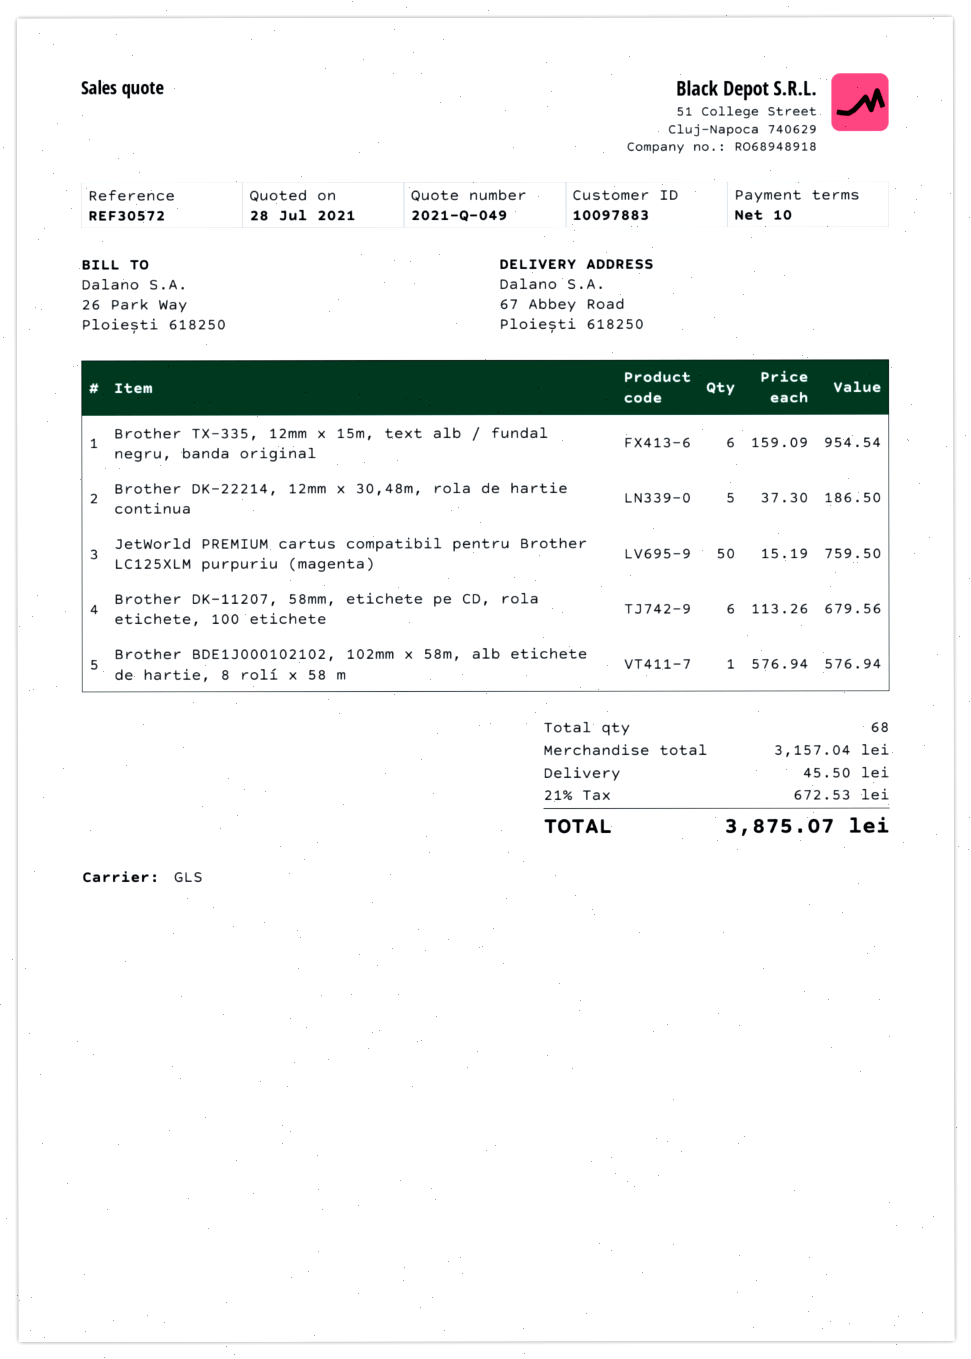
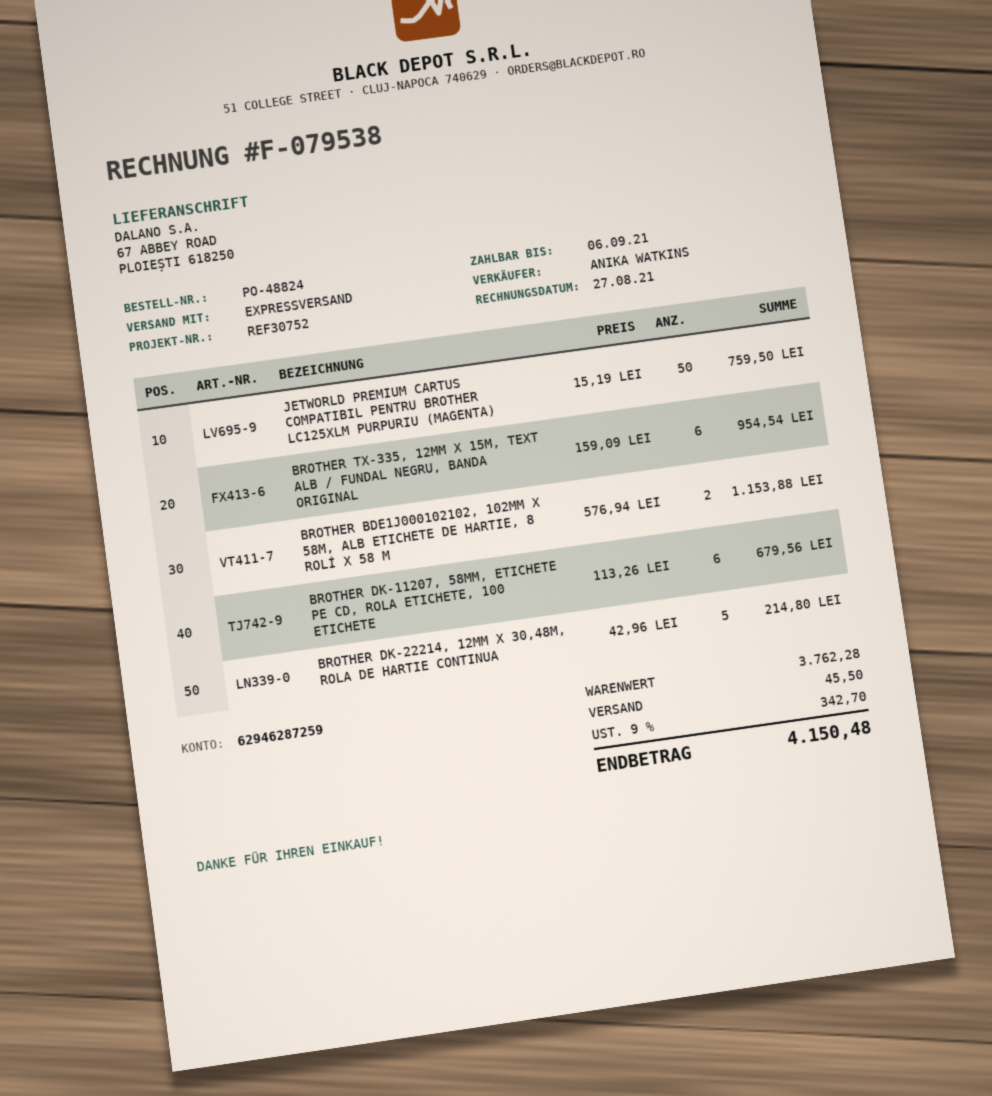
reference: REF30572 -> REF30752
shipping method: GLS -> express
Brother DK-22214, 12mm x 30,48m, rola de hartie continua: 5 x 37.30 = 186.50 -> 5 x 42.96 = 214.80
Brother BDE1J000102102, 102mm x 58m, alb etichete de hartie, 8 rolí x 58 m: 1 x 576.94 = 576.94 -> 2 x 576.94 = 1153.88
subtotal: 3157.04 -> 3762.28
tax: 21% = 672.53 -> 9% = 342.70
total: 3875.07 -> 4150.48

